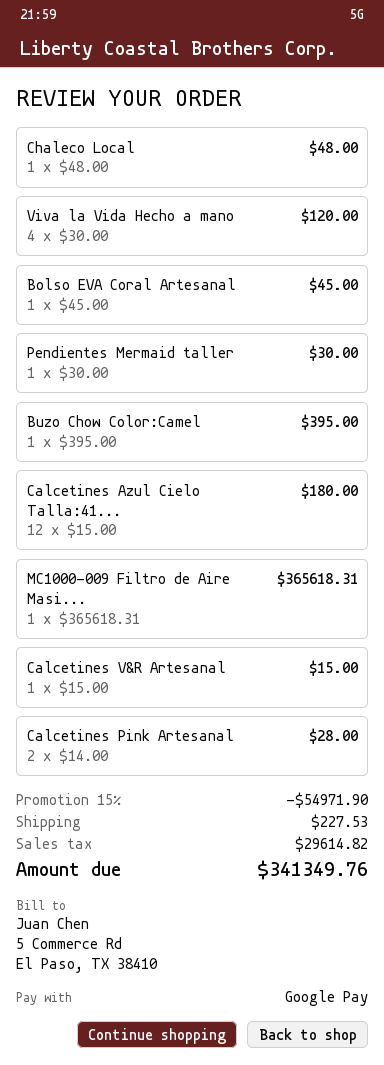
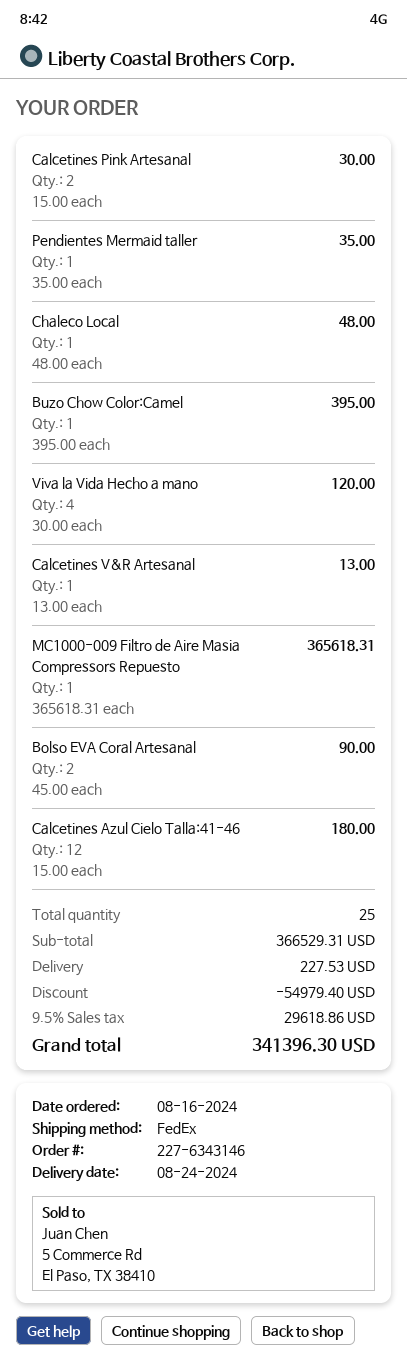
Bolso EVA Coral Artesanal: 1 x 45.00 = 45.00 -> 2 x 45.00 = 90.00
Pendientes Mermaid taller: 1 x 30.00 = 30.00 -> 1 x 35.00 = 35.00
Calcetines V&R Artesanal: 1 x 15.00 = 15.00 -> 1 x 13.00 = 13.00
Calcetines Pink Artesanal: 2 x 14.00 = 28.00 -> 2 x 15.00 = 30.00
discount: 54971.90 -> 54979.40
tax: 29614.82 -> 29618.86
total: 341349.76 -> 341396.30

